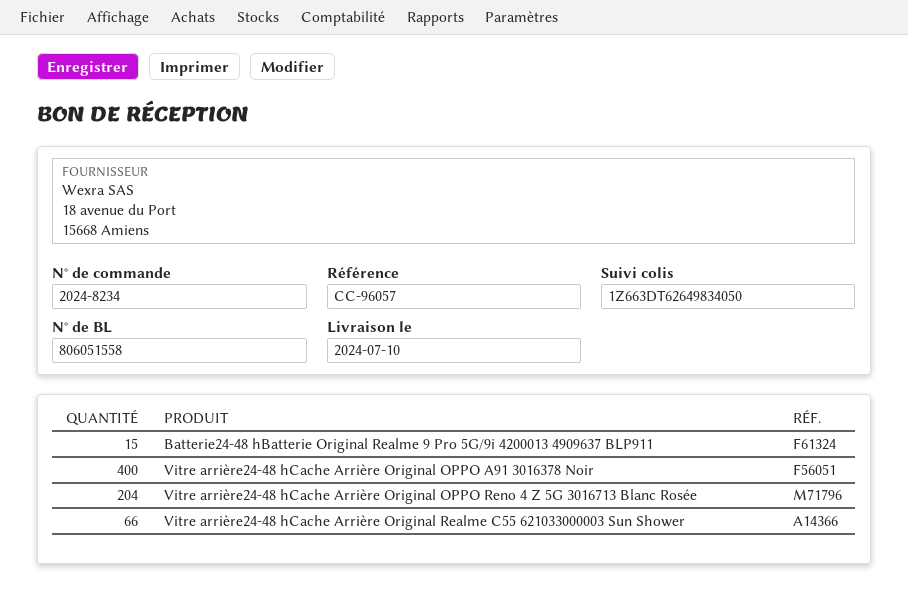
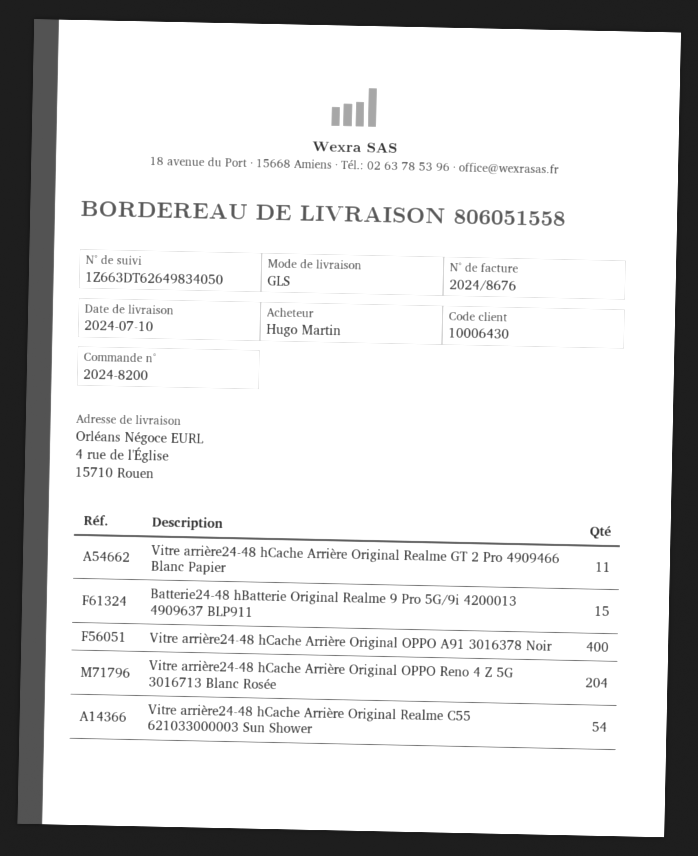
order number: 2024-8234 -> 2024-8200
Vitre arrière24-48 hCache Arrière Original Realme C55 621033000003 Sun Shower: 66 -> 54
Vitre arrière24-48 hCache Arrière Original Realme GT 2 Pro 4909466 Blanc Papier: none -> 11

